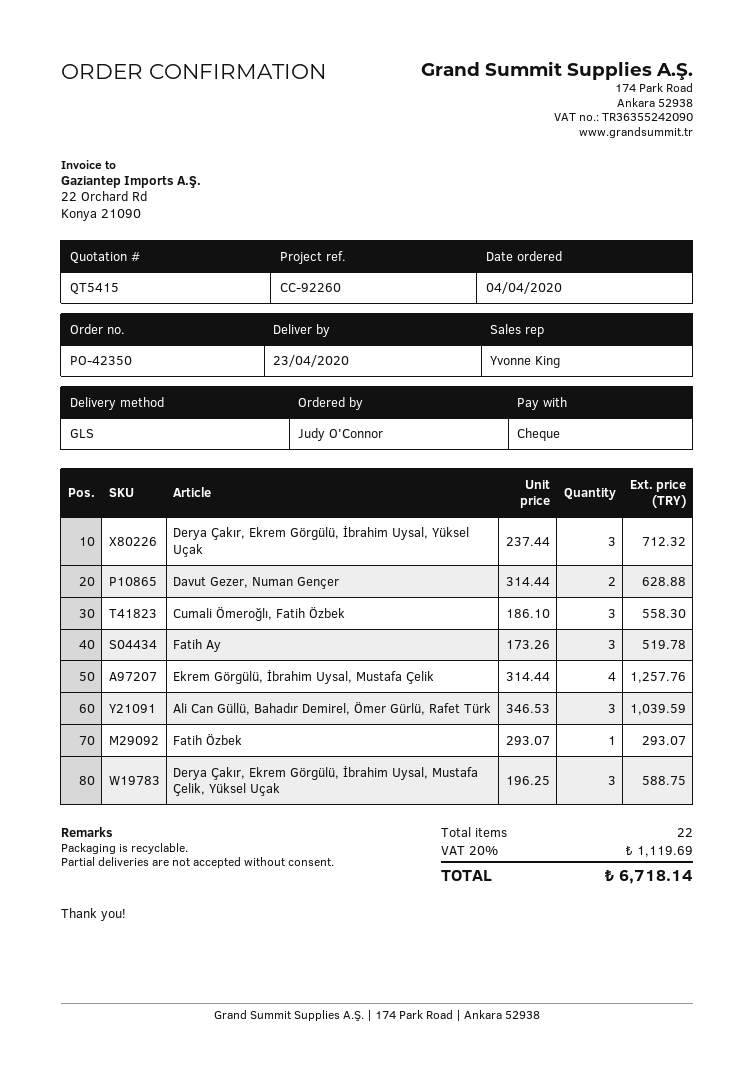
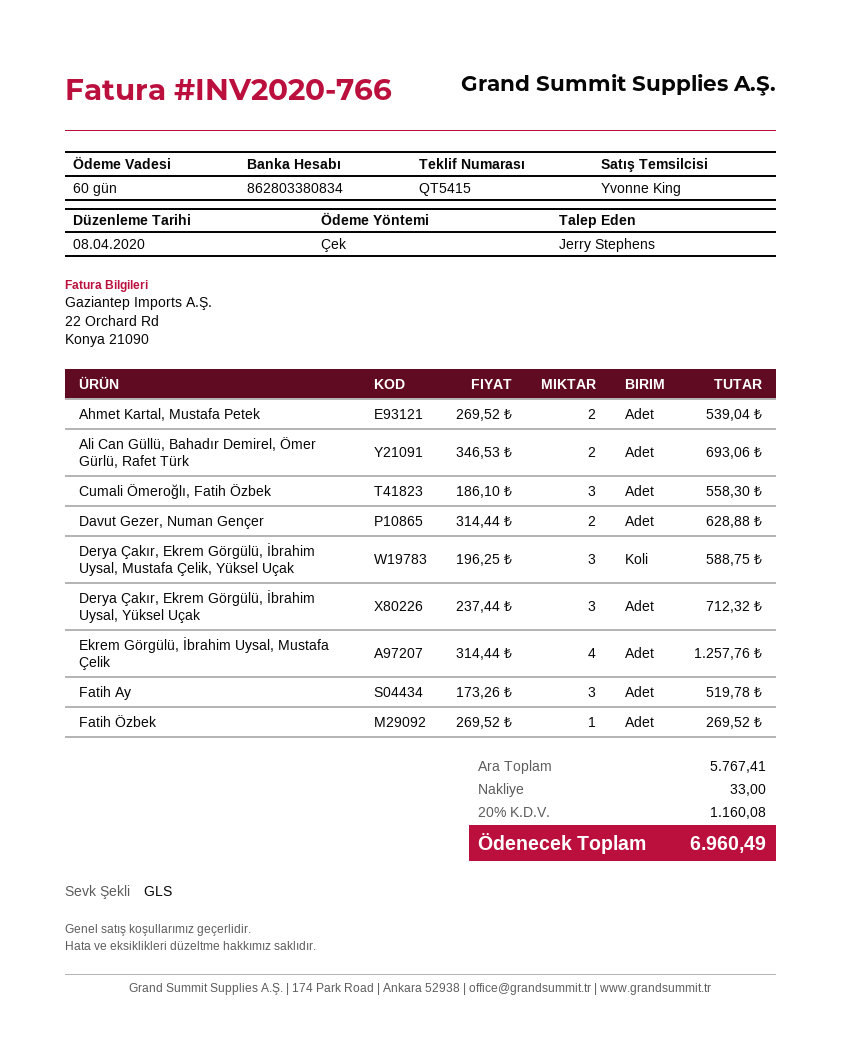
ordered by: Judy O'Connor -> Jerry Stephens
Ali Can Güllü, Bahadır Demirel, Ömer Gürlü, Rafet Türk: 3 x 346.53 = 1039.59 -> 2 x 346.53 = 693.06
Fatih Özbek: 1 x 293.07 = 293.07 -> 1 x 269.52 = 269.52
Ahmet Kartal, Mustafa Petek: none -> 2 x 269.52 = 539.04
shipping: none -> 33.00
tax: 20% = 1119.69 -> 20% = 1160.08
total: 6718.14 -> 6960.49

